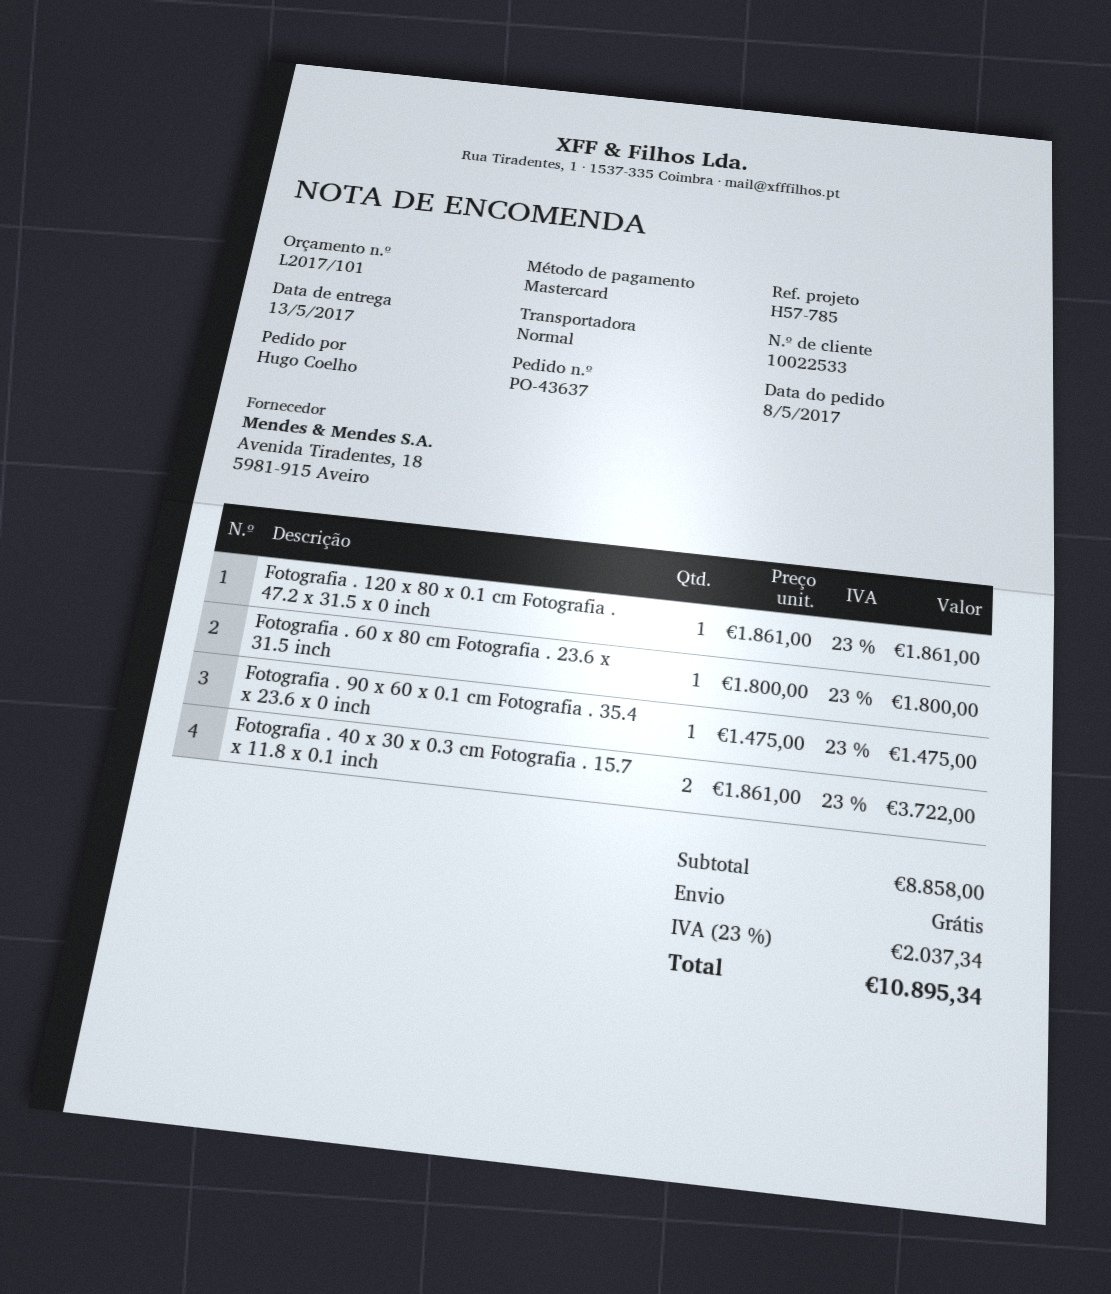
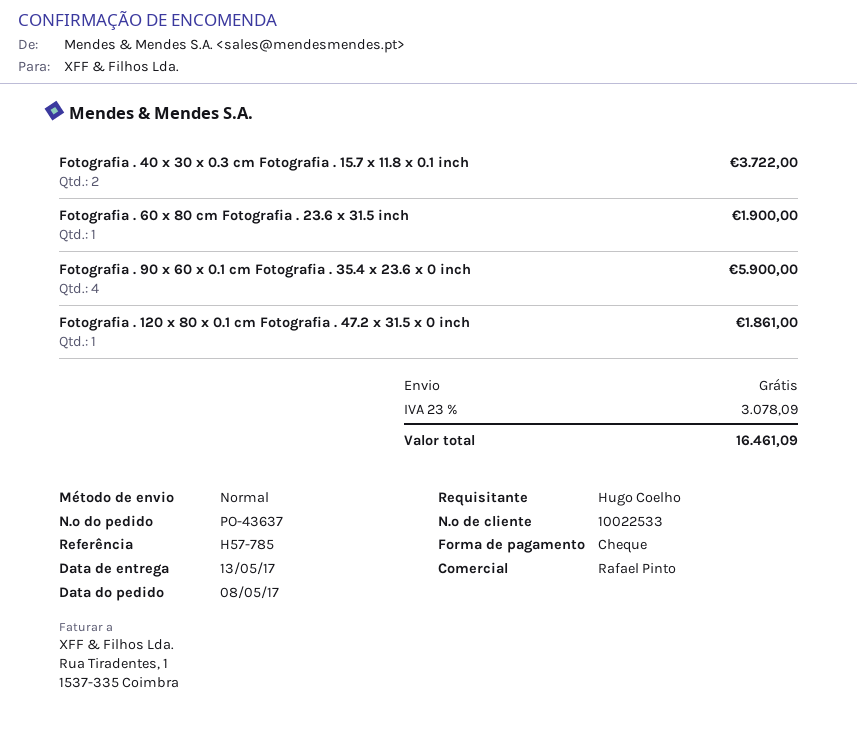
payment method: Mastercard -> cheque
Fotografia . 60 x 80 cm Fotografia . 23.6 x 31.5 inch: 1 for 1800.00 -> 1 for 1900.00
Fotografia . 90 x 60 x 0.1 cm Fotografia . 35.4 x 23.6 x 0 inch: 1 for 1475.00 -> 4 for 5900.00
tax: 23% = 2037.34 -> 23% = 3078.09
total: 10895.34 -> 16461.09

